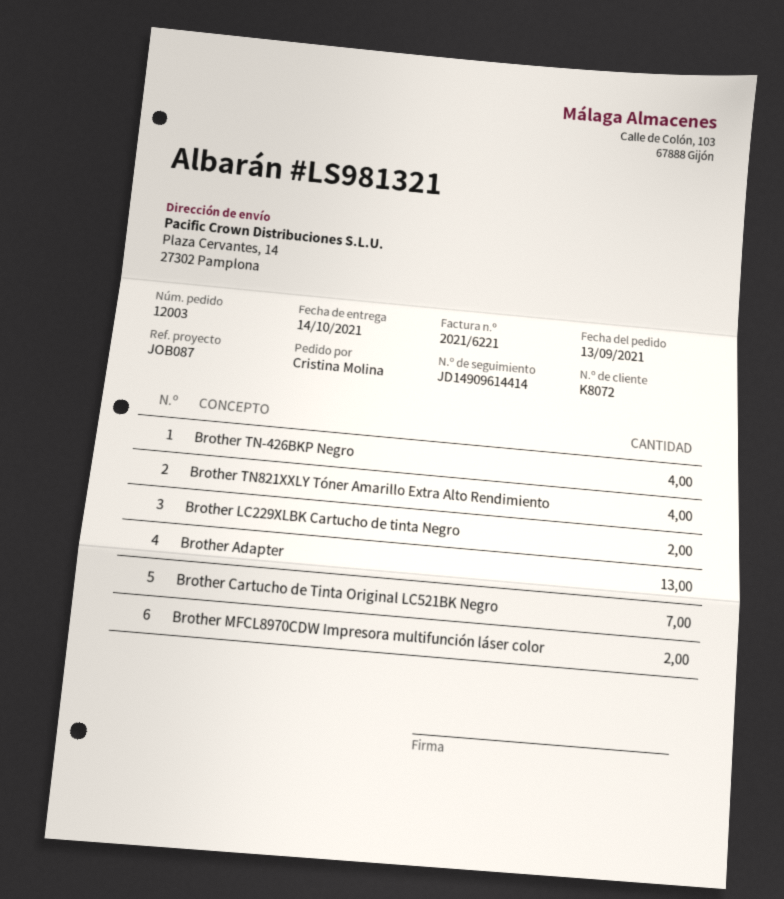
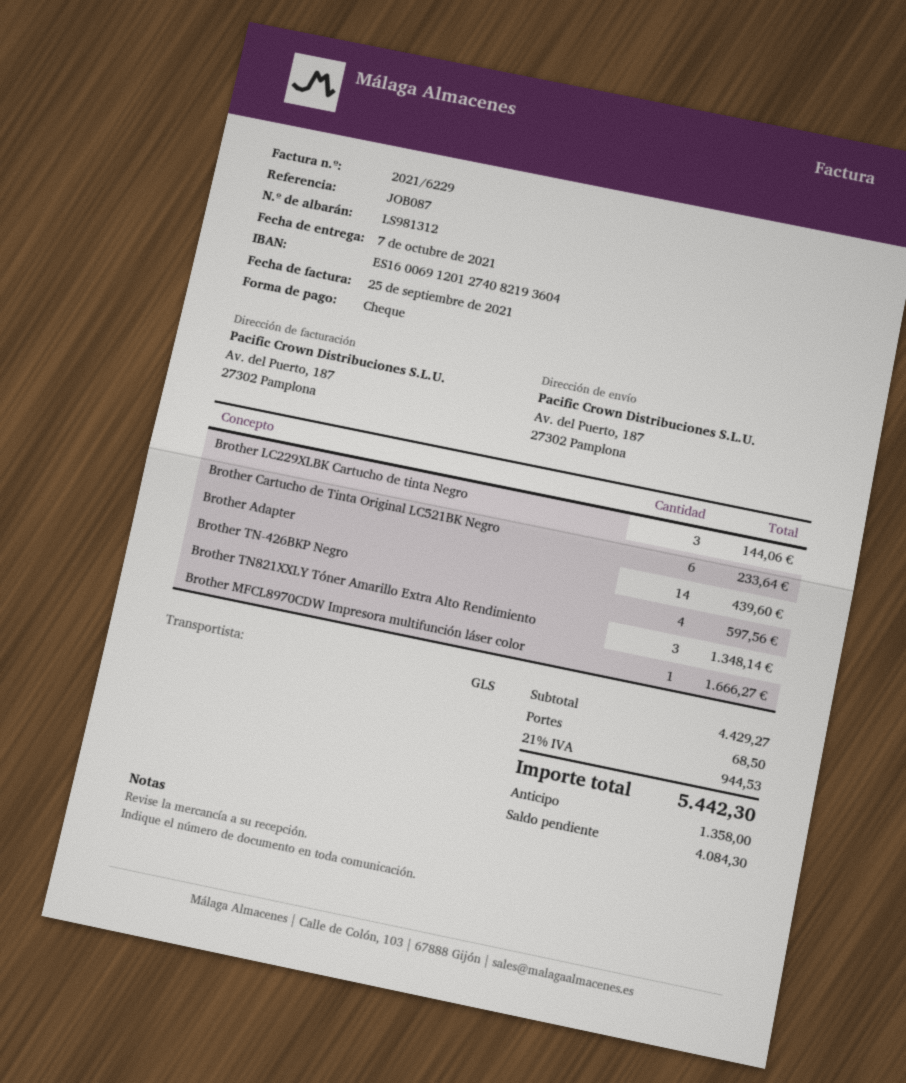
delivery note number: LS981321 -> LS981312
delivery date: 2021-10-14 -> 2021-10-07
invoice number: 2021/6221 -> 2021/6229
ship to: Plaza Cervantes, 14, 27302 Pamplona -> Av. del Puerto, 187, 27302 Pamplona
Brother TN821XXLY Tóner Amarillo Extra Alto Rendimiento: 4 -> 3
Brother LC229XLBK Cartucho de tinta Negro: 2 -> 3
Brother Adapter: 13 -> 14
Brother Cartucho de Tinta Original LC521BK Negro: 7 -> 6
Brother MFCL8970CDW Impresora multifunción láser color: 2 -> 1

